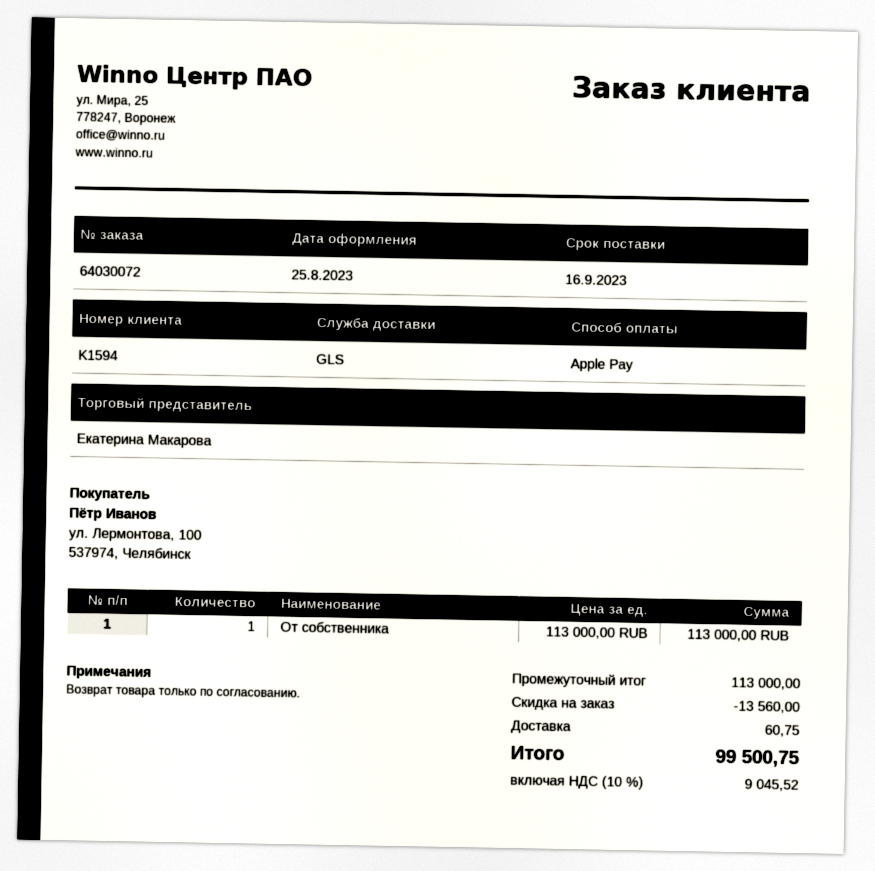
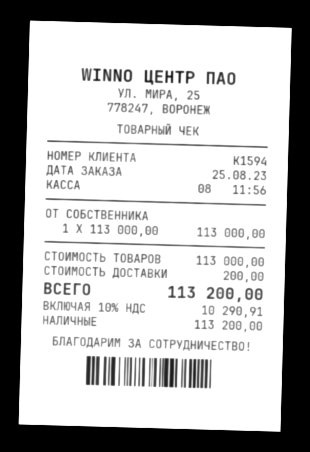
payment method: Apple Pay -> cash
discount: 13560.00 -> none
shipping: 60.75 -> 200.00
tax: 10% = 9045.52 -> 10% = 10290.91
total: 99500.75 -> 113200.00

